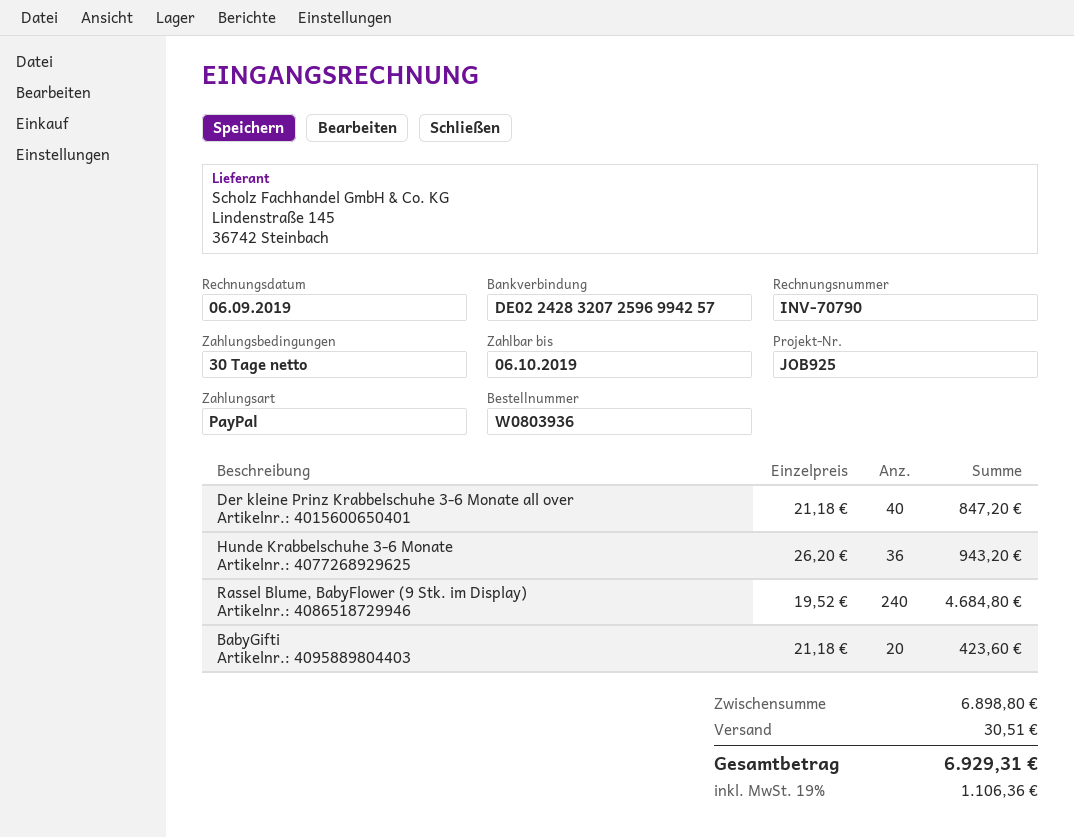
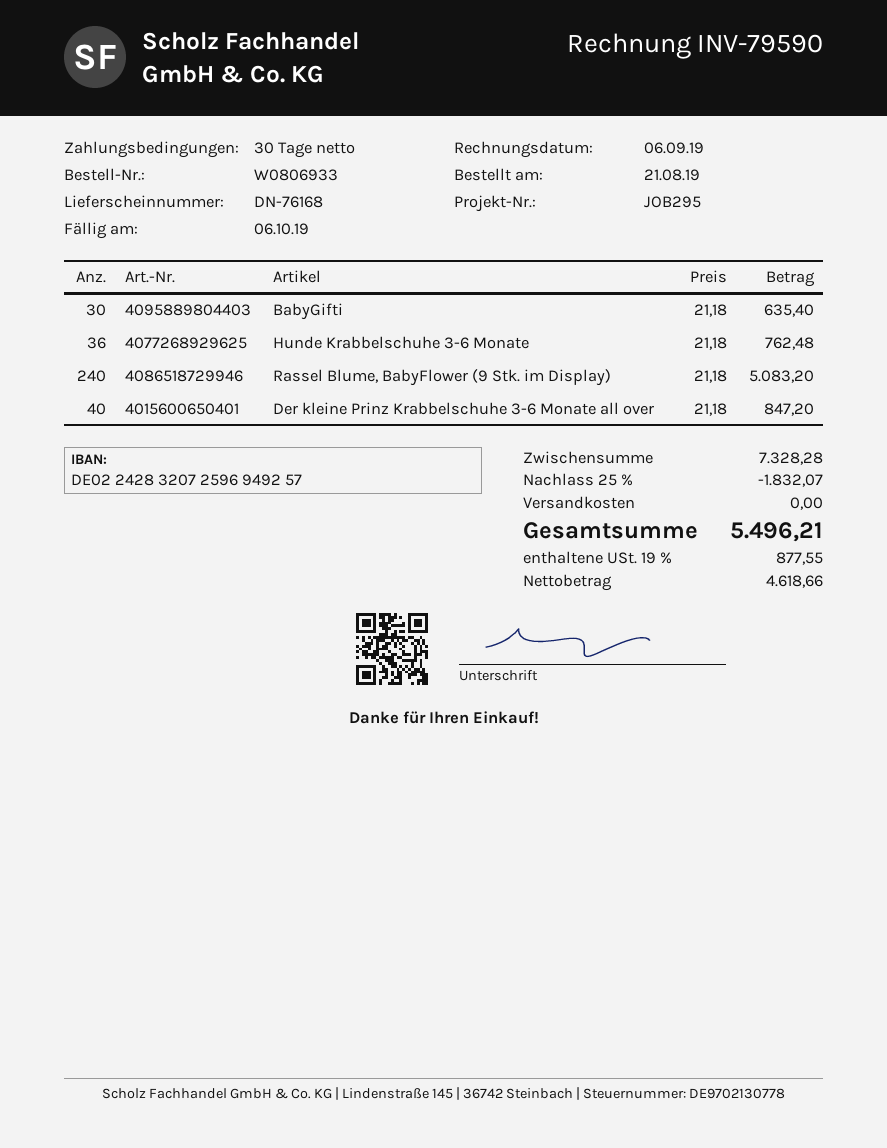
order number: W0803936 -> W0806933
invoice number: INV-70790 -> INV-79590
reference: JOB925 -> JOB295
bank account: DE02242832072596994257 -> DE02242832072596949257
Hunde Krabbelschuhe 3-6 Monate: 36 x 26.20 = 943.20 -> 36 x 21.18 = 762.48
Rassel Blume, BabyFlower (9 Stk. im Display): 240 x 19.52 = 4684.80 -> 240 x 21.18 = 5083.20
BabyGifti: 20 x 21.18 = 423.60 -> 30 x 21.18 = 635.40
subtotal: 6898.80 -> 7328.28
discount: none -> 25% = 1832.07
shipping: 30.51 -> 0.00
tax: 19% = 1106.36 -> 19% = 877.55
total: 6929.31 -> 5496.21

